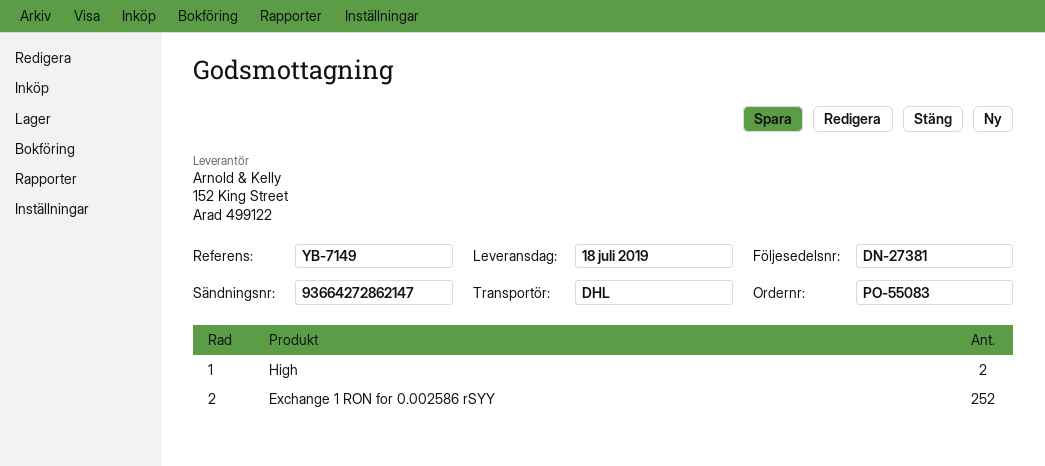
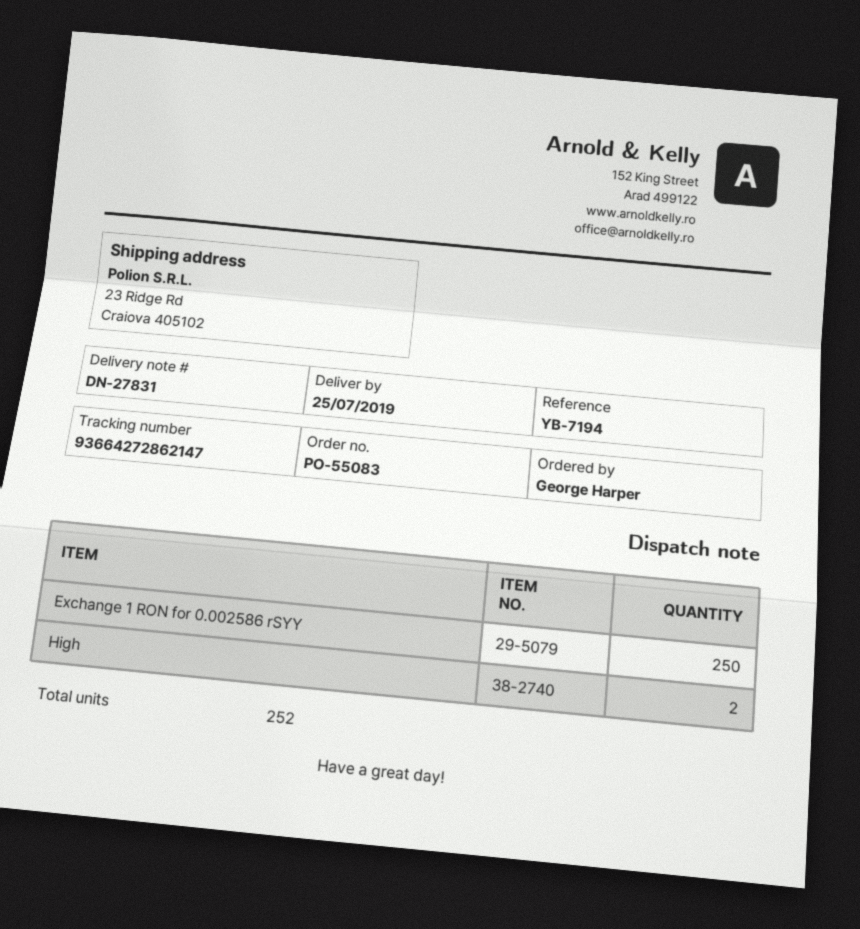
delivery note number: DN-27381 -> DN-27831
delivery date: 2019-07-18 -> 2019-07-25
reference: YB-7149 -> YB-7194
Exchange 1 RON for 0.002586 rSYY: 252 -> 250

